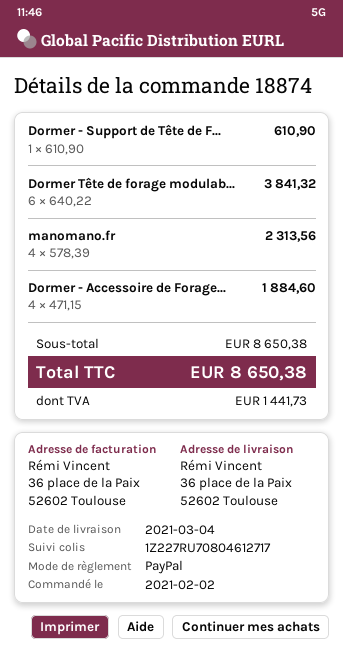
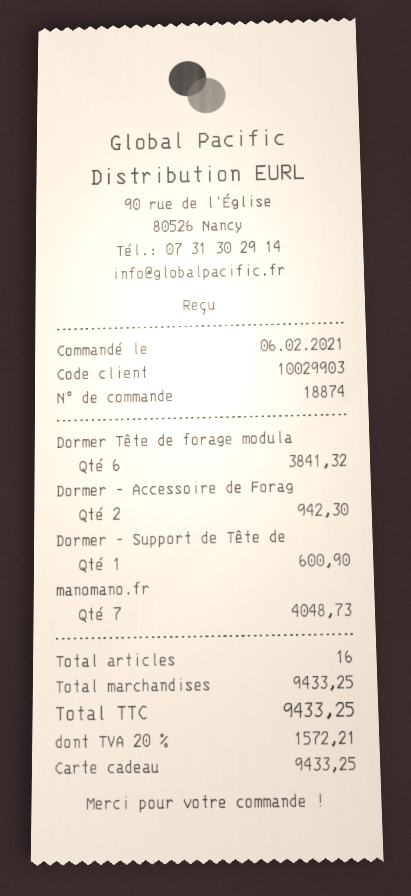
order date: 2021-02-02 -> 2021-02-06
payment method: PayPal -> gift card
Dormer - Support de Tête de F...: 1 for 610.90 -> 1 for 600.90
manomano.fr: 4 for 2313.56 -> 7 for 4048.73
Dormer - Accessoire de Forage...: 4 for 1884.60 -> 2 for 942.30
subtotal: 8650.38 -> 9433.25
tax: 1441.73 -> 1572.21
total: 8650.38 -> 9433.25

